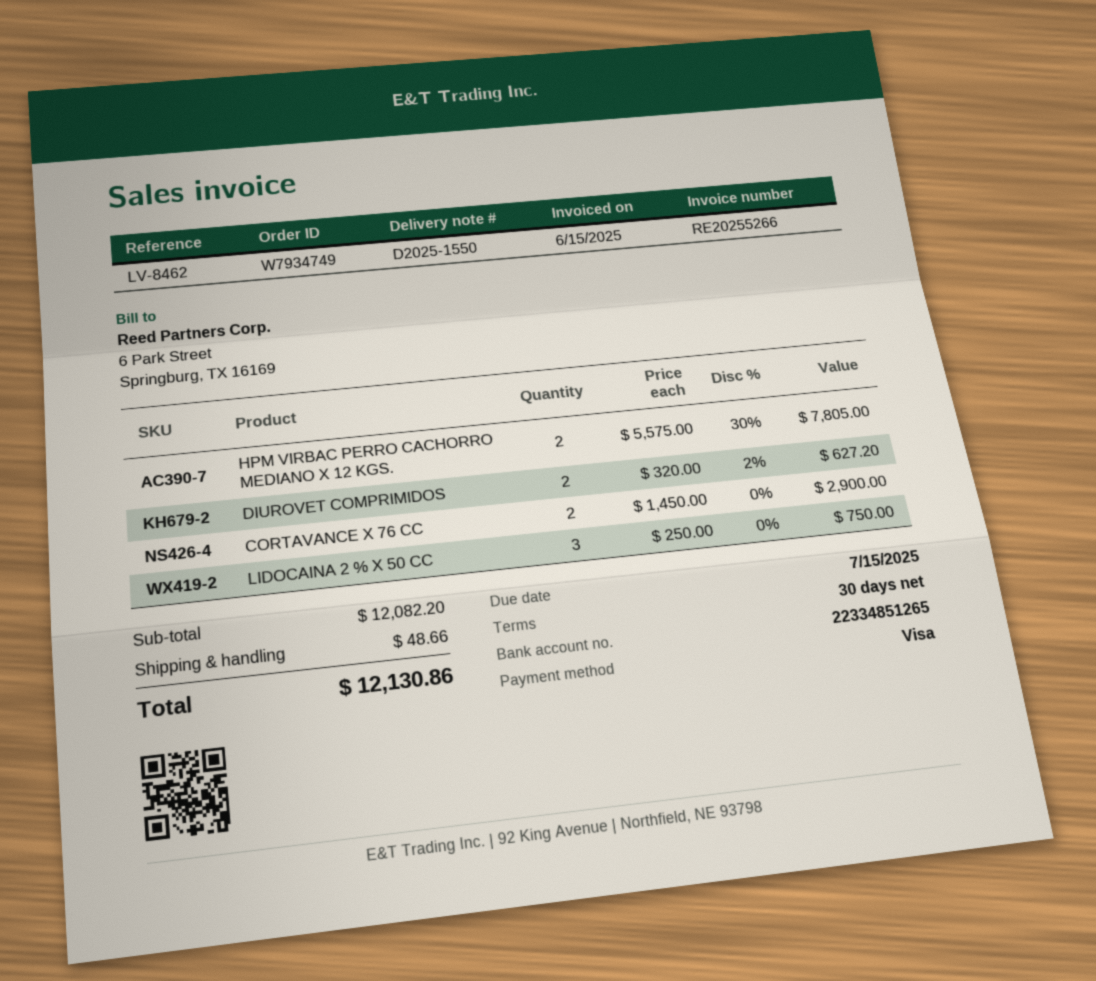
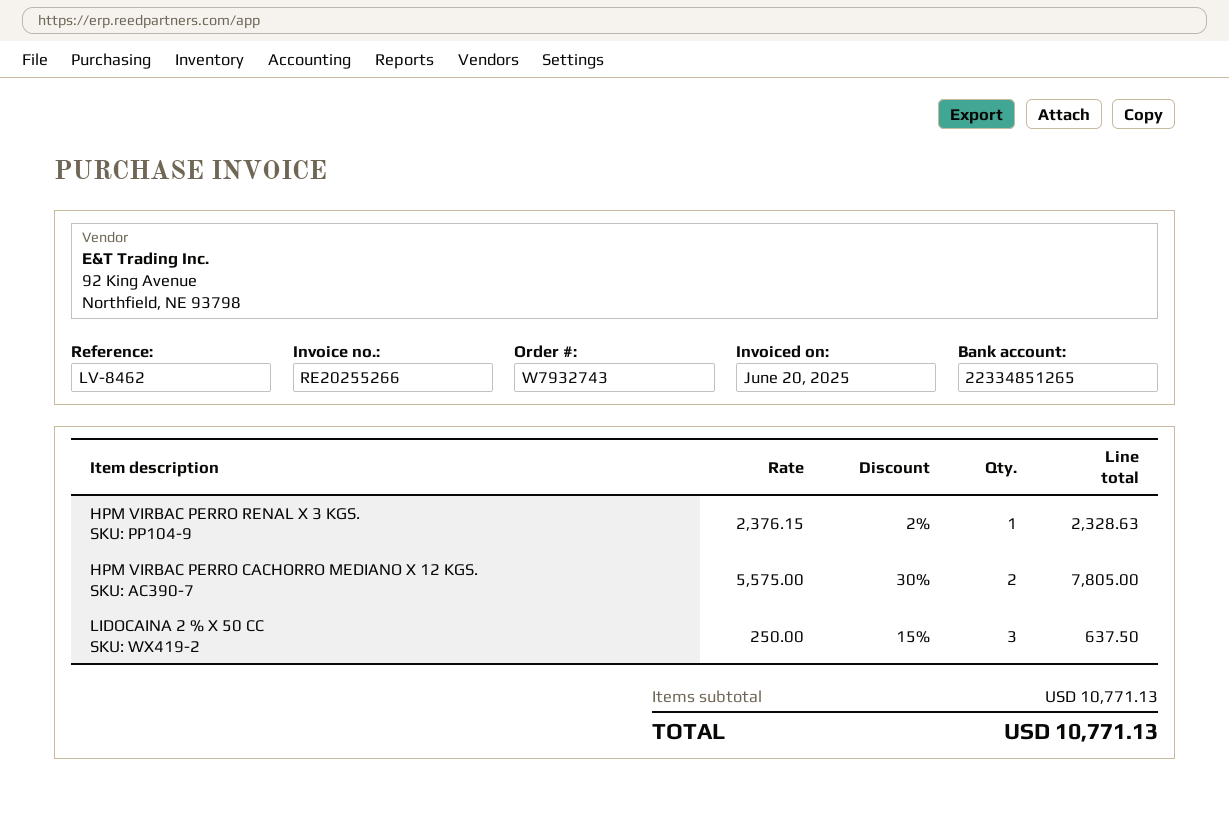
order number: W7934749 -> W7932743
invoice date: 2025-06-15 -> 2025-06-20
DIUROVET COMPRIMIDOS: 2 x 320.00 - 2% = 627.20 -> none
CORTAVANCE X 76 CC: 2 x 1450.00 = 2900.00 -> none
LIDOCAINA 2 % X 50 CC: 3 x 250.00 = 750.00 -> 3 x 250.00 - 15% = 637.50
HPM VIRBAC PERRO RENAL X 3 KGS.: none -> 1 x 2376.15 - 2% = 2328.63
subtotal: 12082.20 -> 10771.13
shipping: 48.66 -> none
total: 12130.86 -> 10771.13

